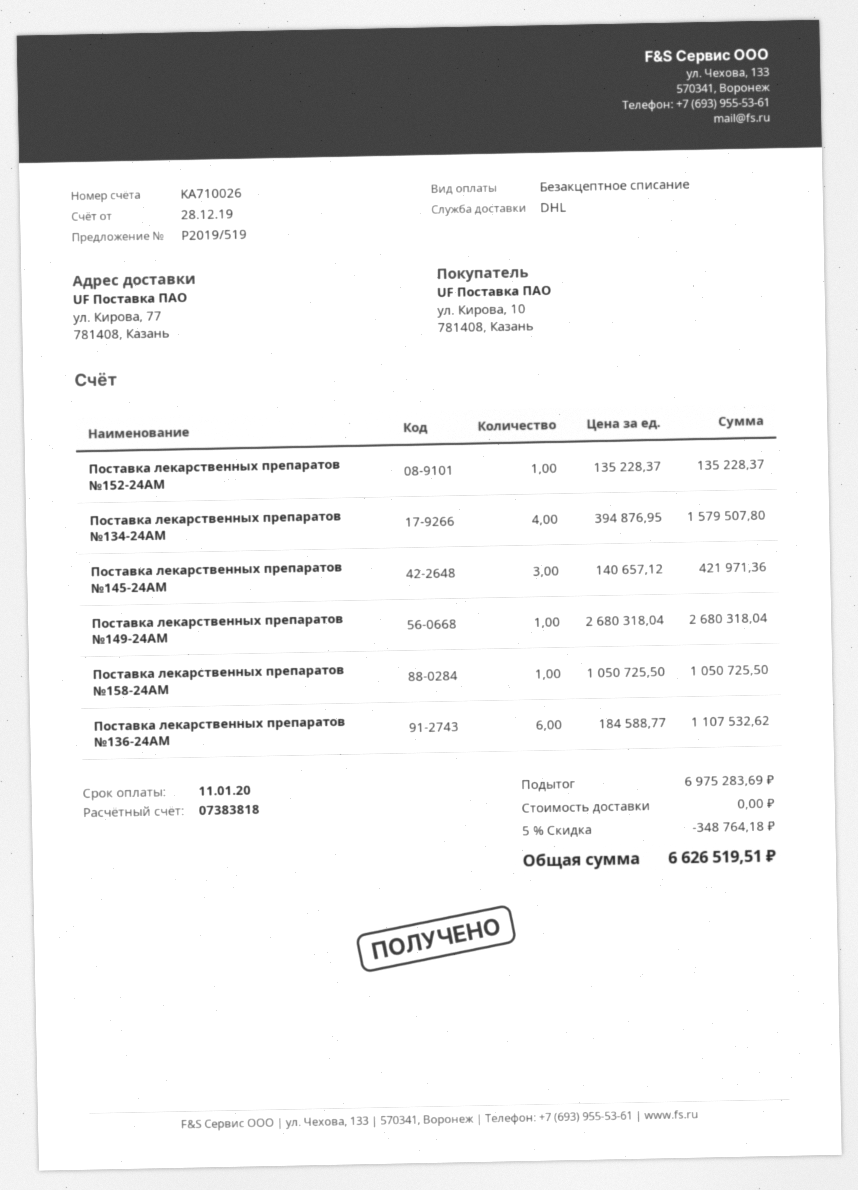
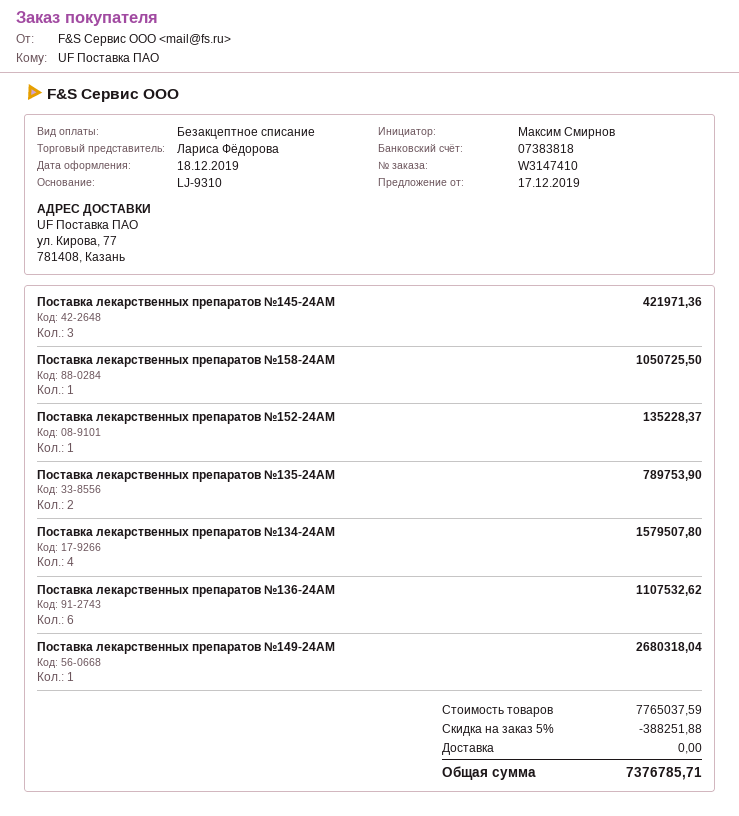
Поставка лекарственных препаратов №135-24АМ: none -> 2 for 789753.90
subtotal: 6975283.69 -> 7765037.59
discount: 5% = 348764.18 -> 5% = 388251.88
total: 6626519.51 -> 7376785.71

